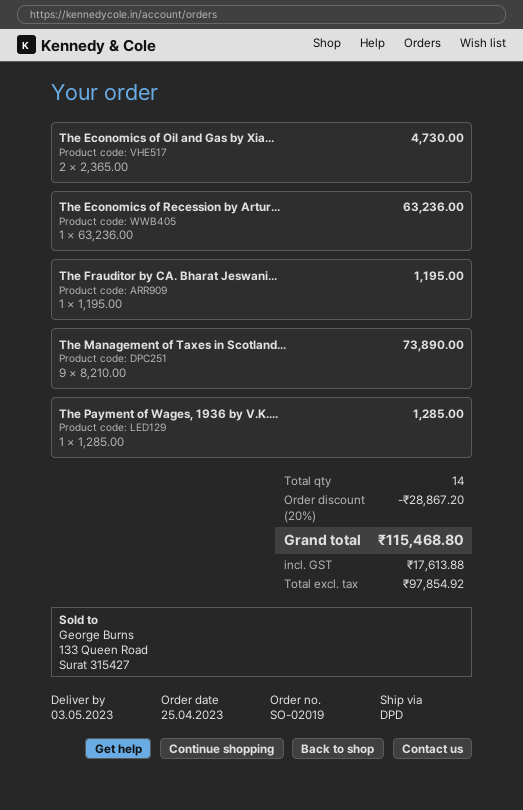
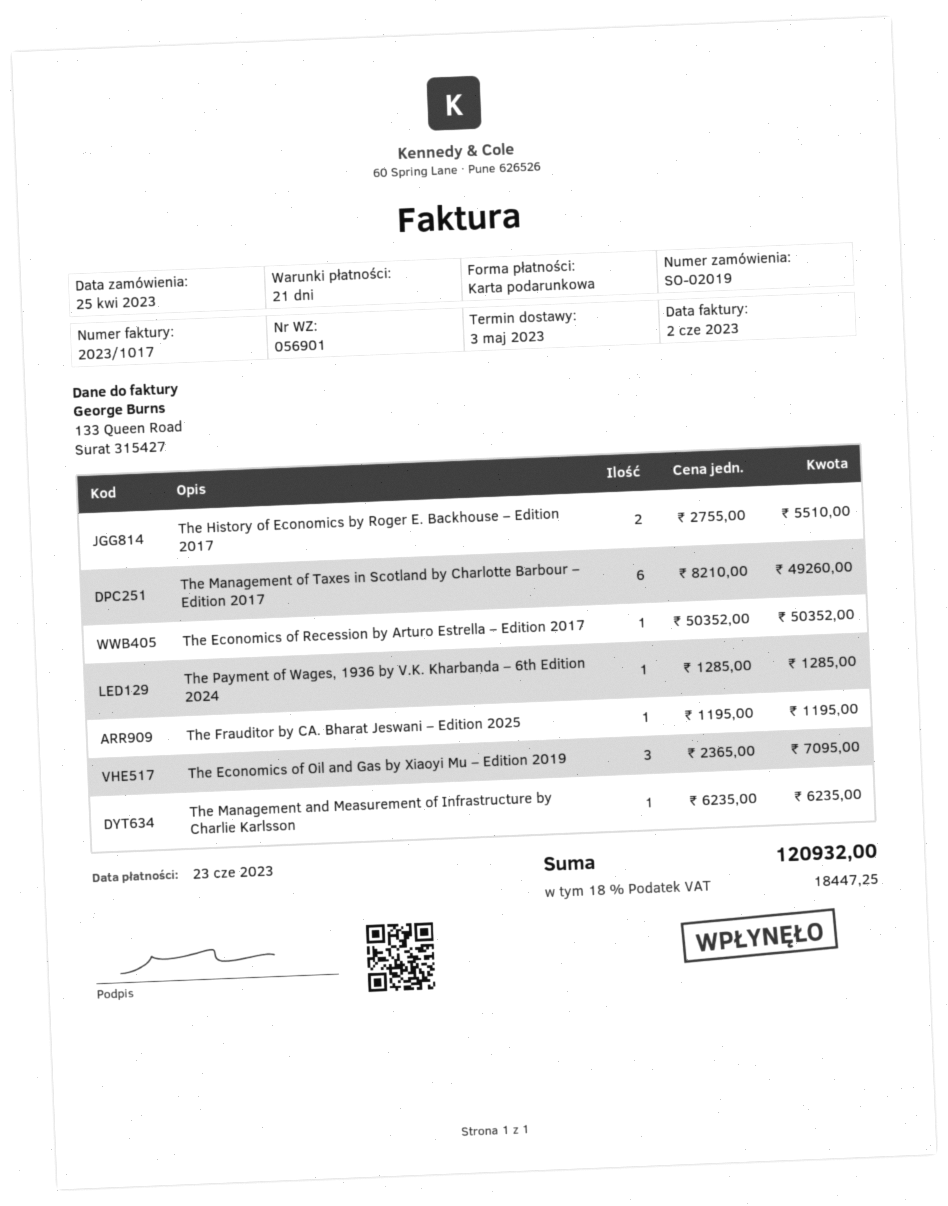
The Economics of Oil and Gas by Xia...: 2 x 2365.00 = 4730.00 -> 3 x 2365.00 = 7095.00
The Economics of Recession by Artur...: 1 x 63236.00 = 63236.00 -> 1 x 50352.00 = 50352.00
The Management of Taxes in Scotland...: 9 x 8210.00 = 73890.00 -> 6 x 8210.00 = 49260.00
The History of Economics by Roger E. Backhouse – Edition 2017: none -> 2 x 2755.00 = 5510.00
The Management and Measurement of Infrastructure by Charlie Karlsson: none -> 1 x 6235.00 = 6235.00
discount: 20% = 28867.20 -> none
tax: 17613.88 -> 18447.25
total: 115468.80 -> 120932.00

